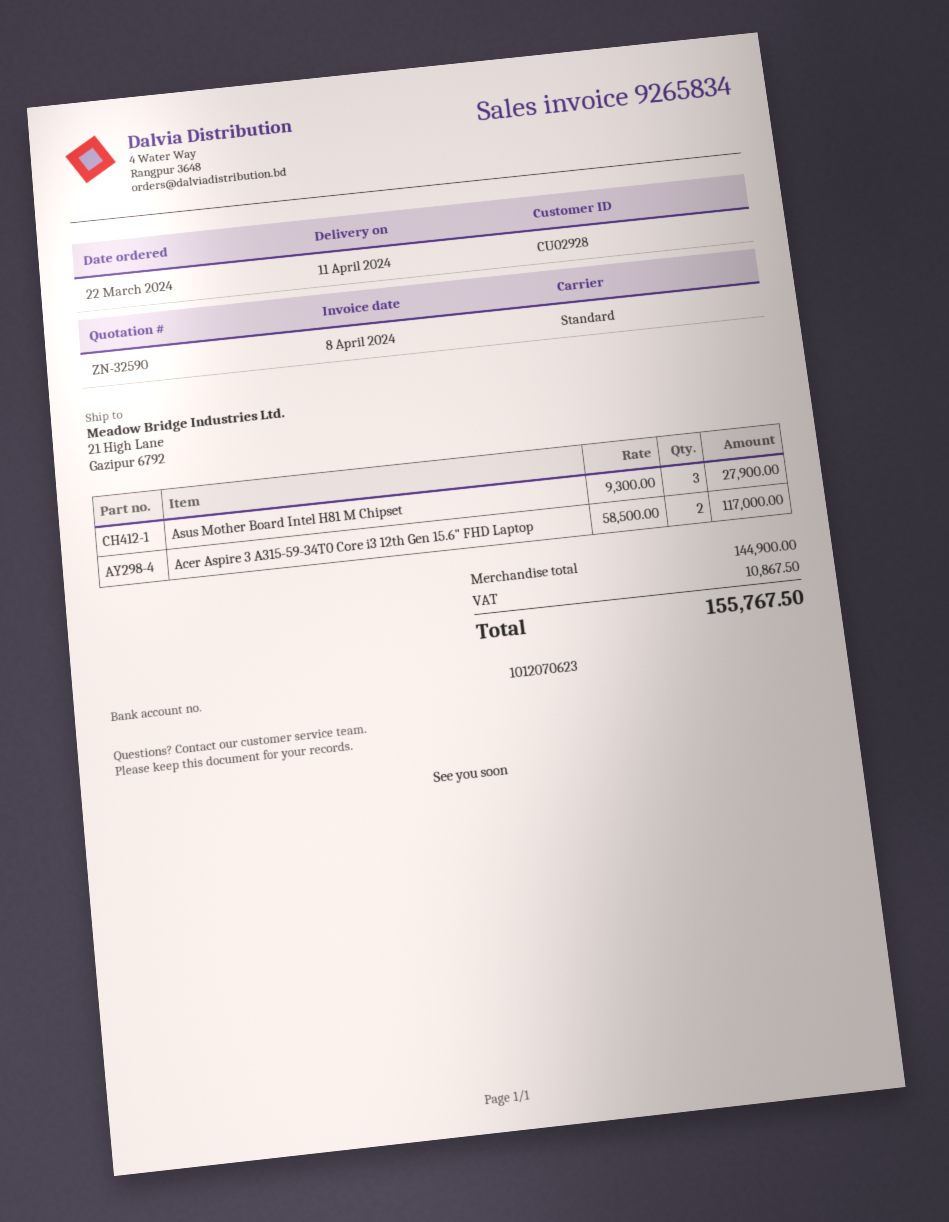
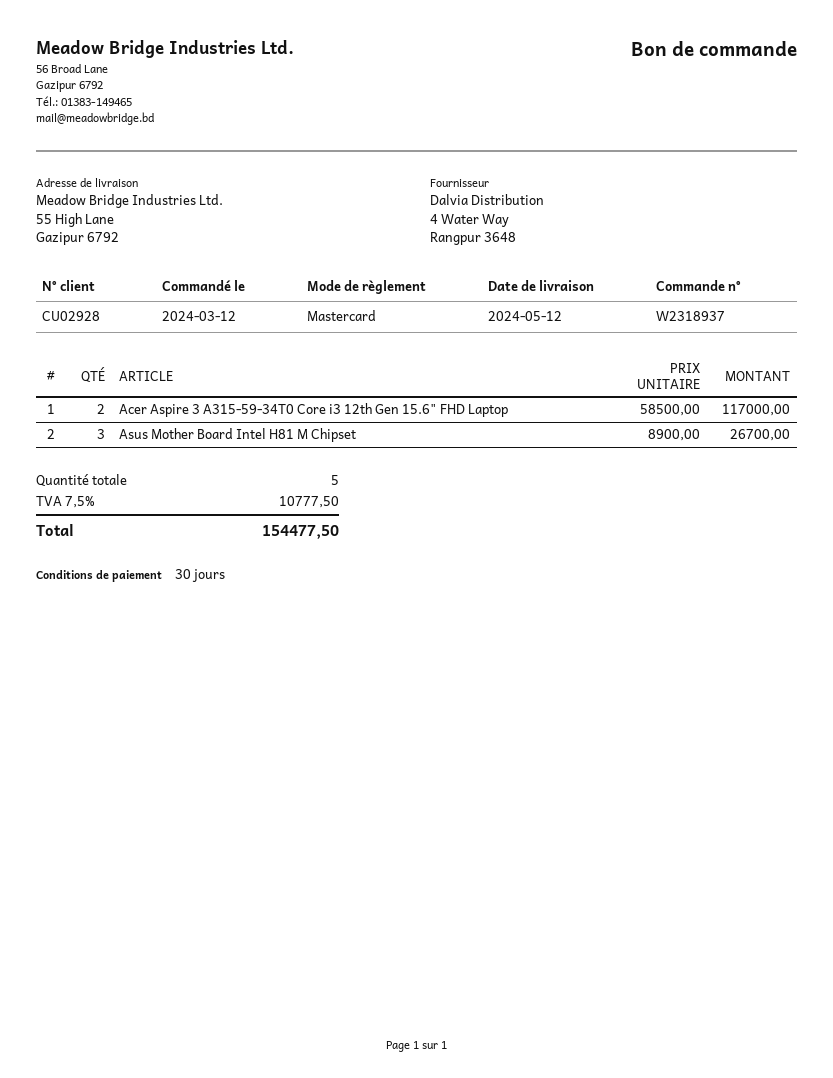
order date: 2024-03-22 -> 2024-03-12
delivery date: 2024-04-11 -> 2024-05-12
ship to: 21 High Lane, Gazipur 6792 -> 55 High Lane, Gazipur 6792
Asus Mother Board Intel H81 M Chipset: 3 x 9300.00 = 27900.00 -> 3 x 8900.00 = 26700.00
tax: 10867.50 -> 10777.50
total: 155767.50 -> 154477.50

